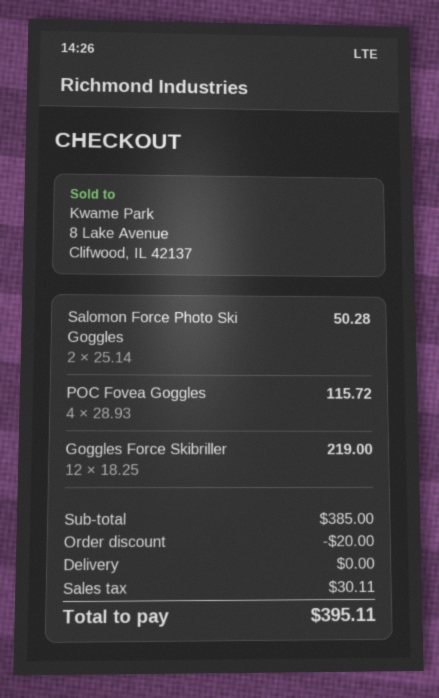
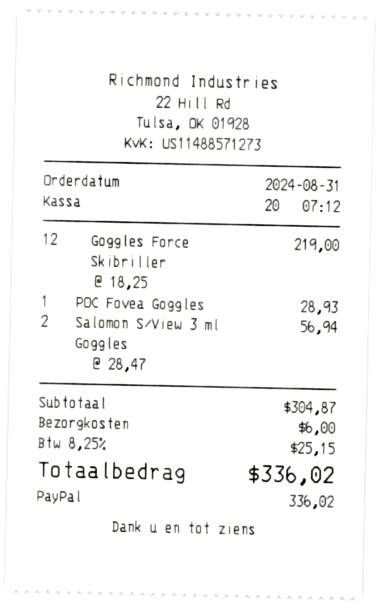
Salomon Force Photo Ski Goggles: 2 x 25.14 = 50.28 -> none
POC Fovea Goggles: 4 x 28.93 = 115.72 -> 1 x 28.93 = 28.93
Salomon S/View 3 ml Goggles: none -> 2 x 28.47 = 56.94
subtotal: 385.00 -> 304.87
discount: 20.00 -> none
shipping: 0.00 -> 6.00
tax: 30.11 -> 25.15
total: 395.11 -> 336.02

